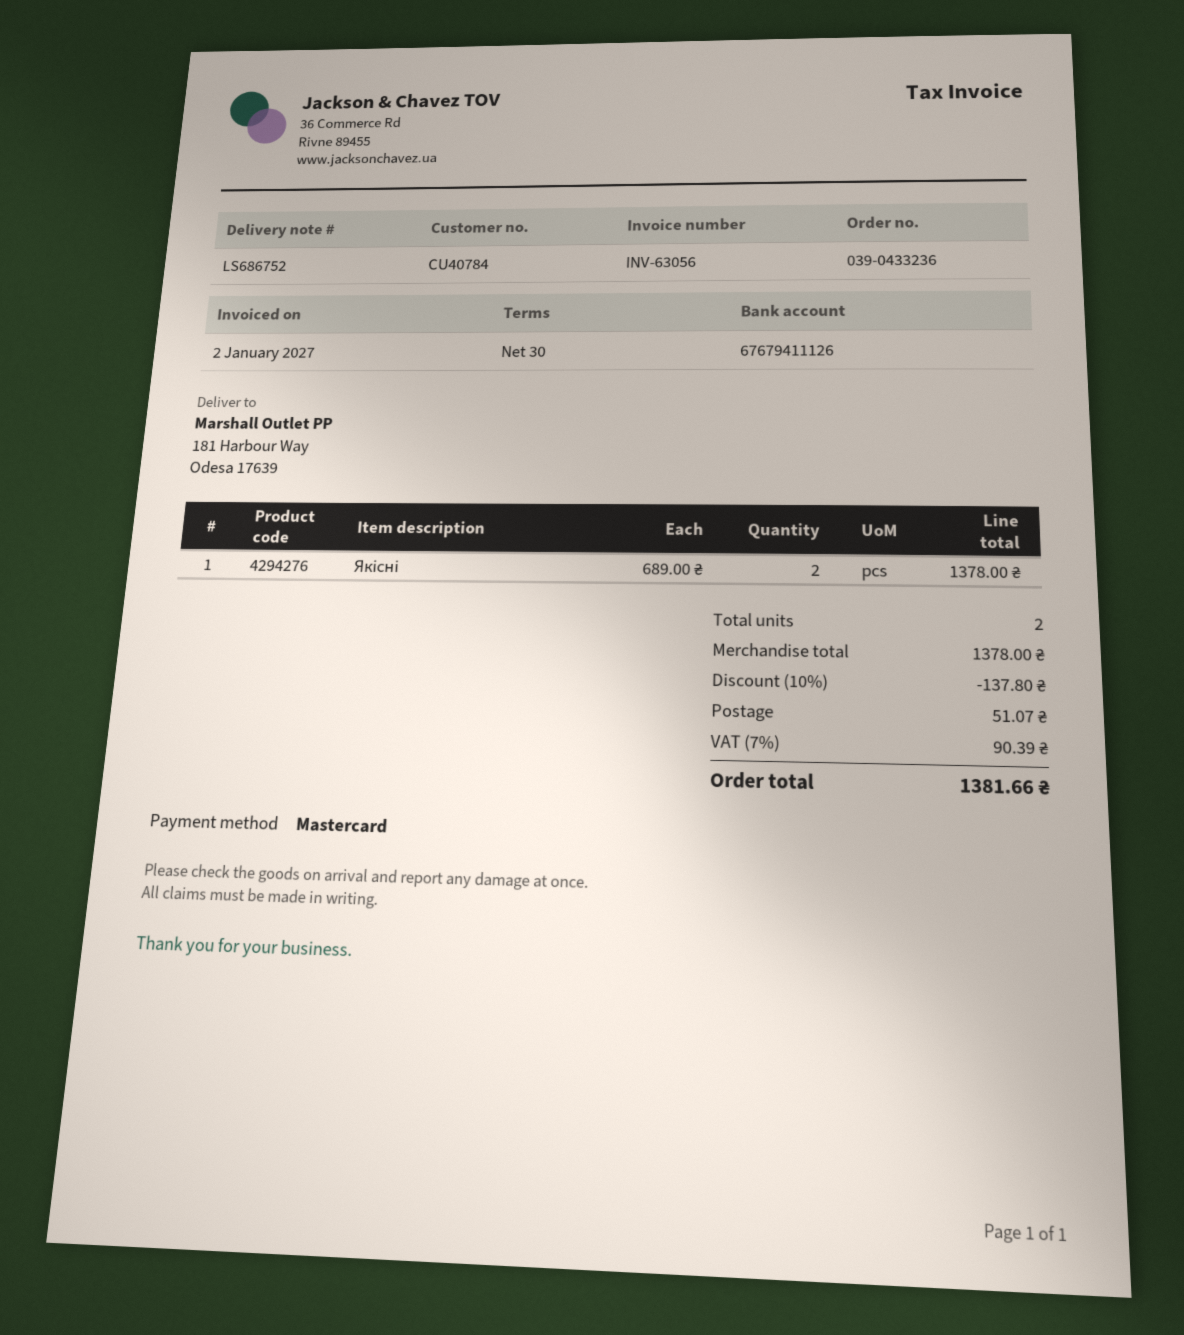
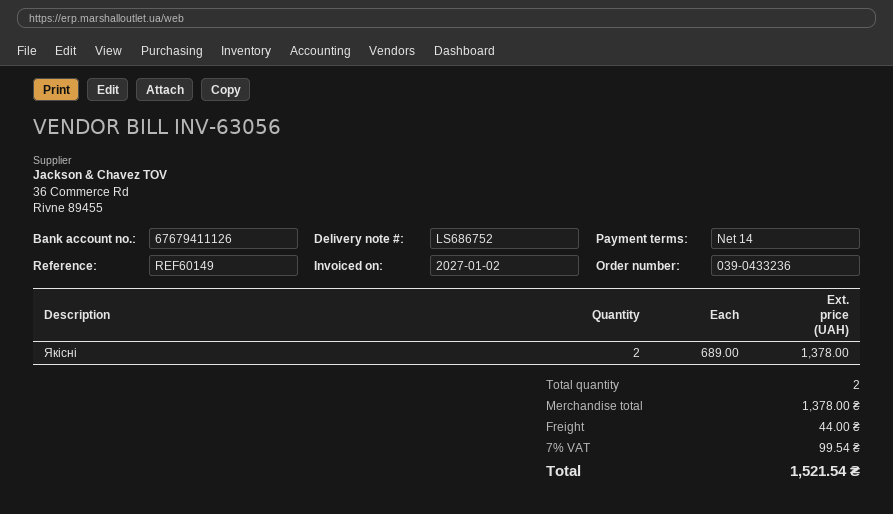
payment terms: 30 days -> 14 days
discount: 10% = 137.80 -> none
shipping: 51.07 -> 44.00
tax: 7% = 90.39 -> 7% = 99.54
total: 1381.66 -> 1521.54

